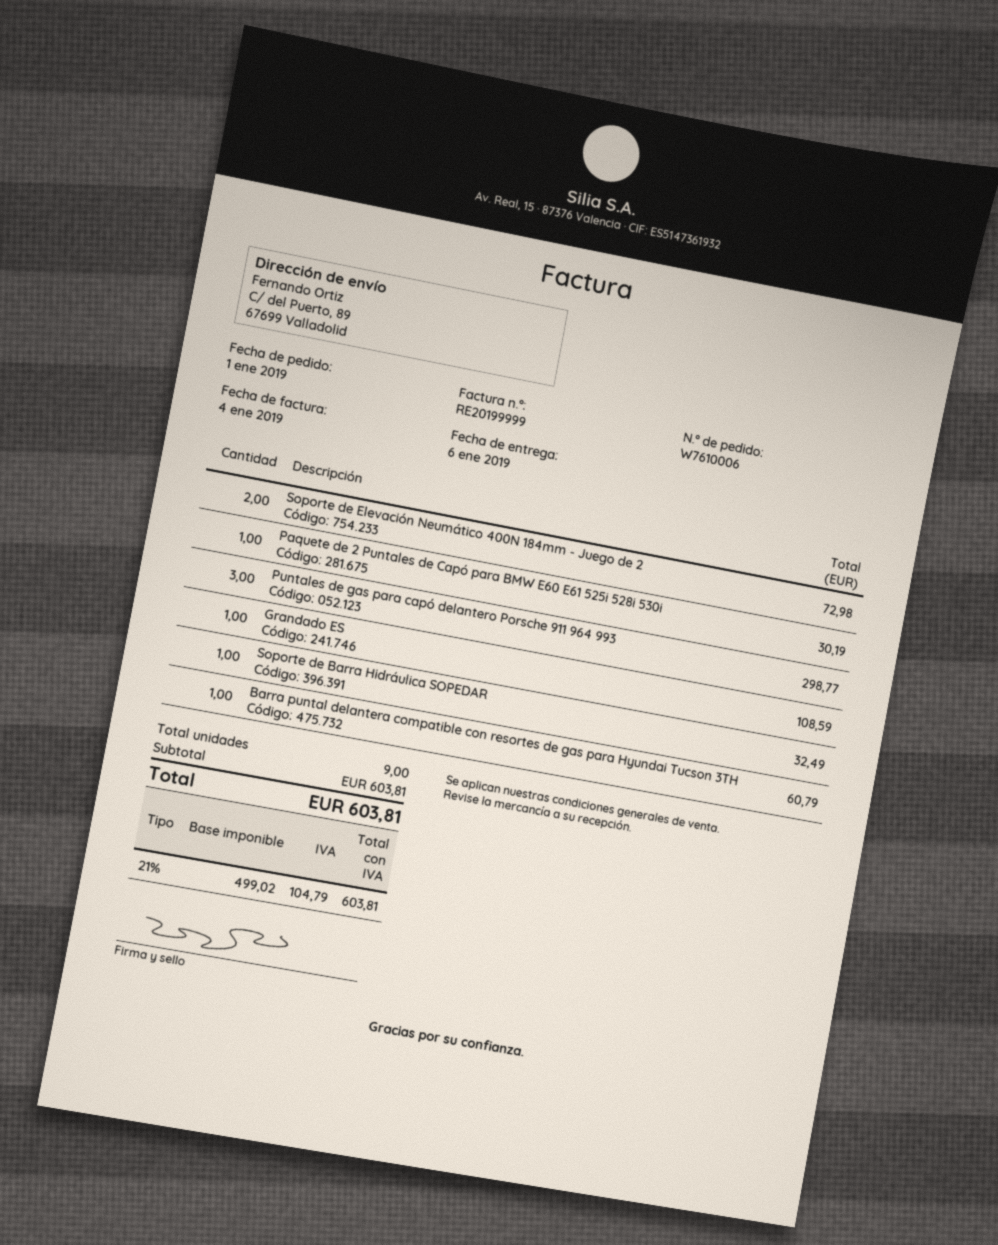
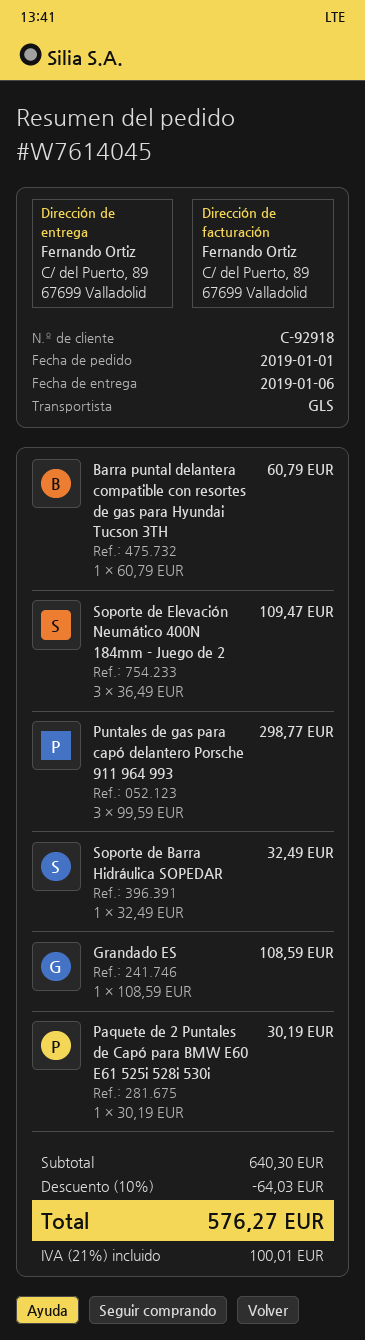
order number: W7610006 -> W7614045
Soporte de Elevación Neumático 400N 184mm - Juego de 2: 2 for 72.98 -> 3 for 109.47
subtotal: 603.81 -> 640.30
discount: none -> 10% = 64.03
tax: 21% = 104.79 -> 21% = 100.01
total: 603.81 -> 576.27

